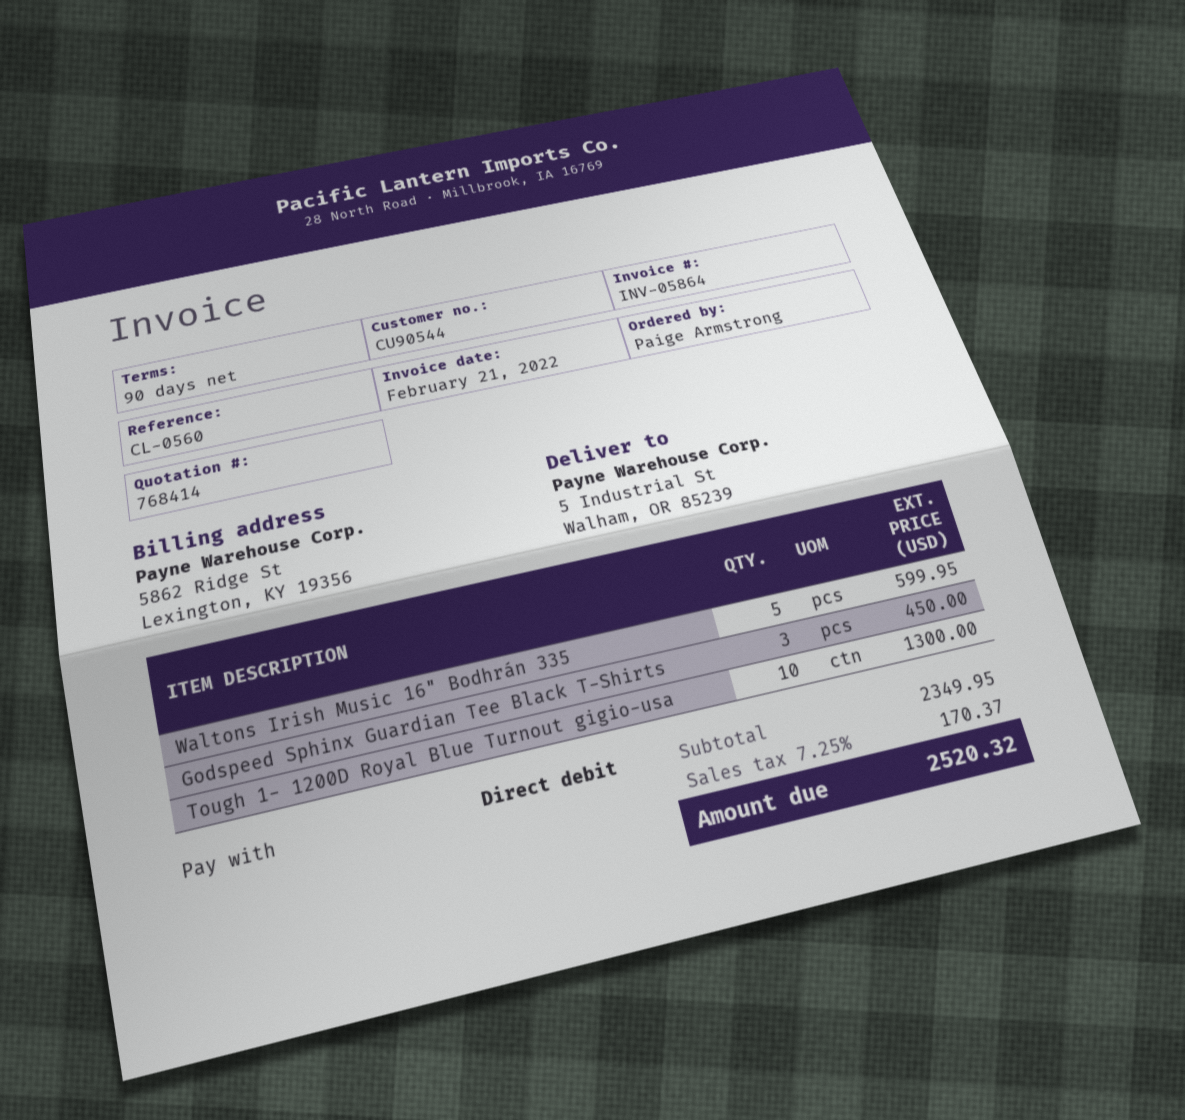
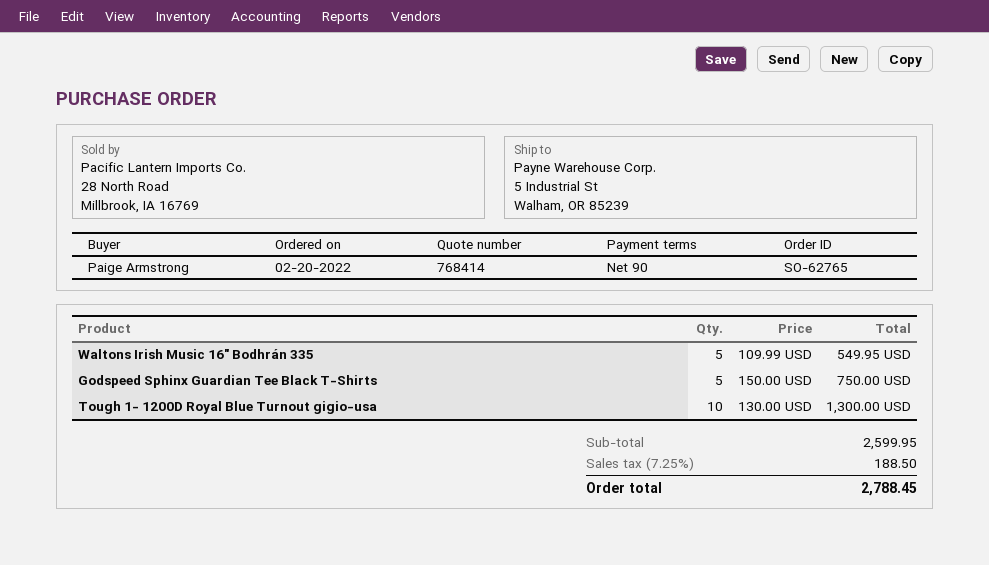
Waltons Irish Music 16" Bodhrán 335: 5 for 599.95 -> 5 for 549.95
Godspeed Sphinx Guardian Tee Black T-Shirts: 3 for 450.00 -> 5 for 750.00
subtotal: 2349.95 -> 2599.95
tax: 7.25% = 170.37 -> 7.25% = 188.50
total: 2520.32 -> 2788.45

